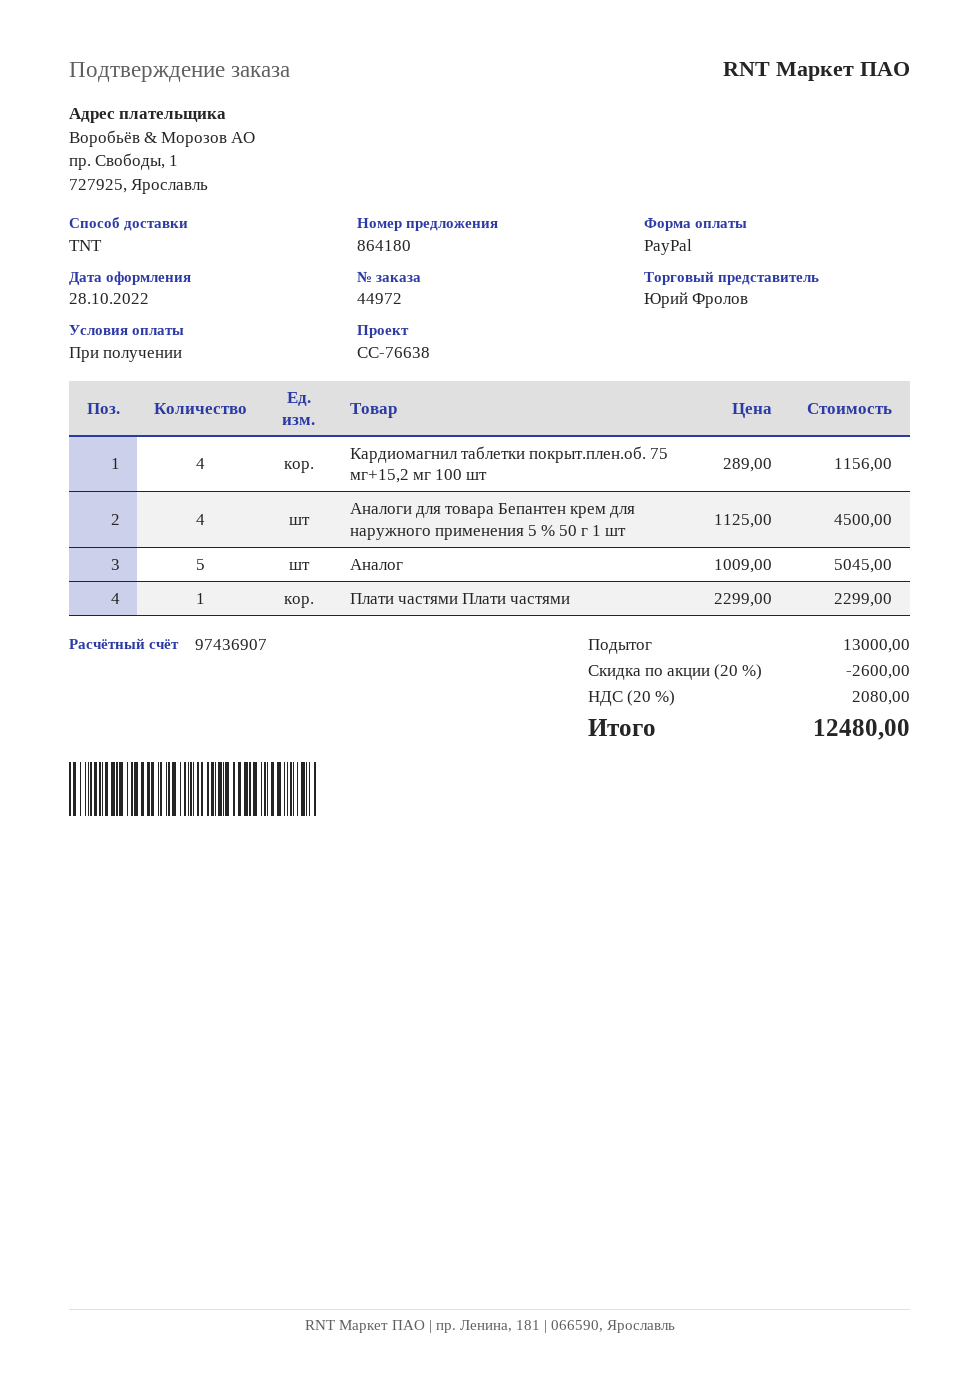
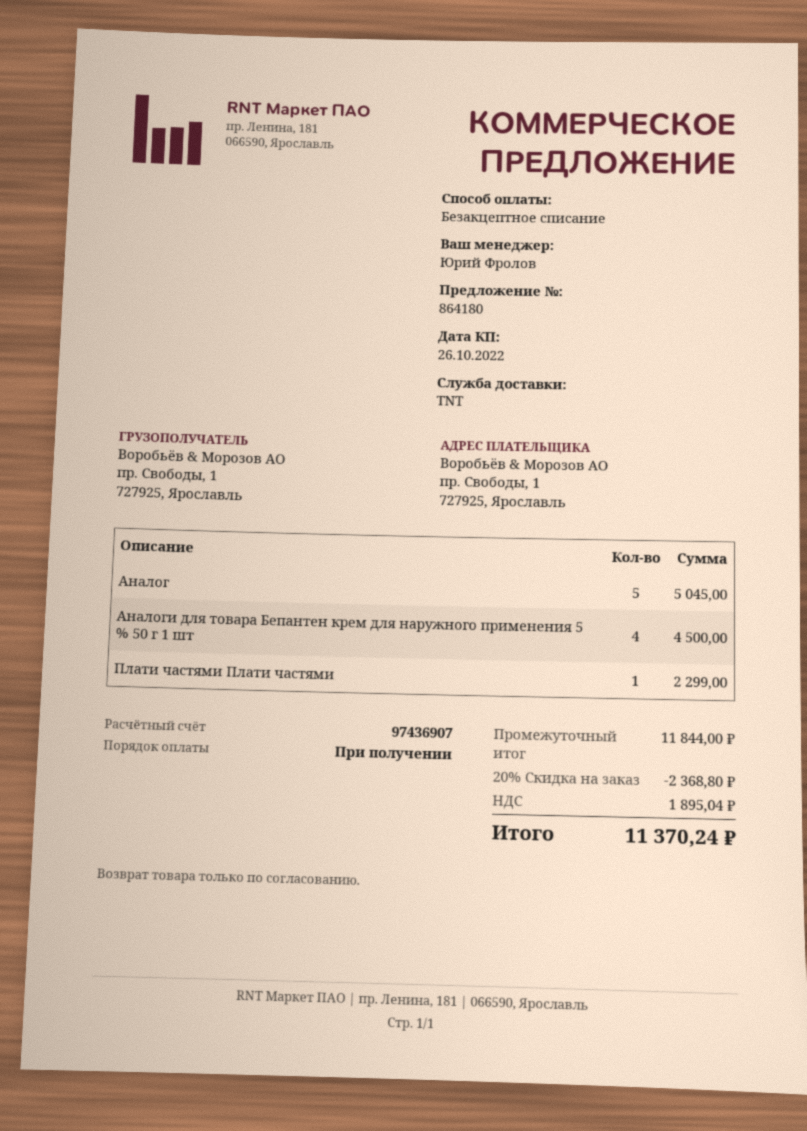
payment method: PayPal -> direct debit
Кардиомагнил таблетки покрыт.плен.об. 75 мг+15,2 мг 100 шт: 4 for 1156.00 -> none
subtotal: 13000.00 -> 11844.00
discount: 20% = 2600.00 -> 20% = 2368.80
tax: 2080.00 -> 1895.04
total: 12480.00 -> 11370.24

